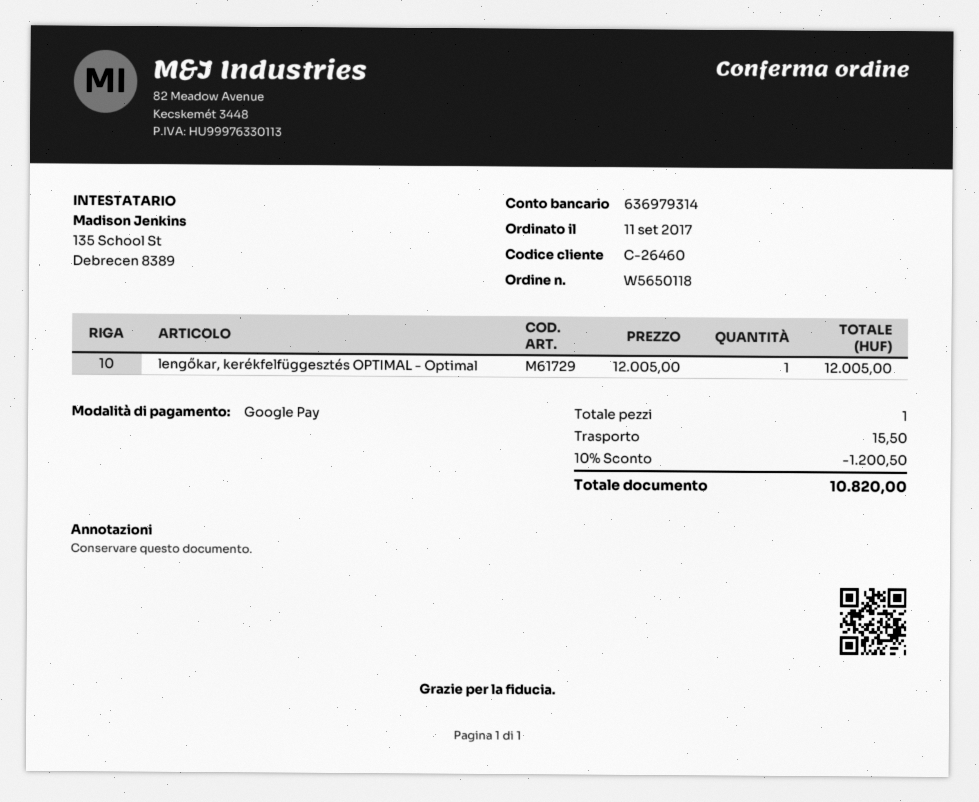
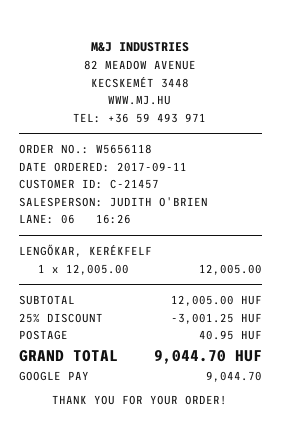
order number: W5650118 -> W5656118
customer number: C-26460 -> C-21457
discount: 10% = 1200.50 -> 25% = 3001.25
shipping: 15.50 -> 40.95
total: 10820.00 -> 9044.70

